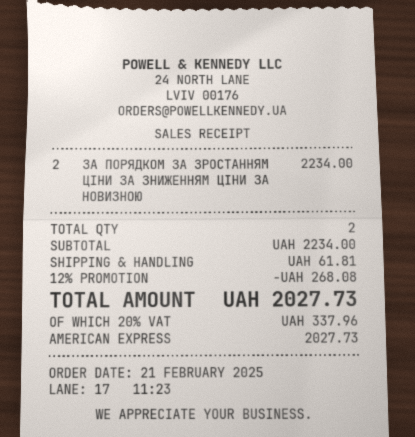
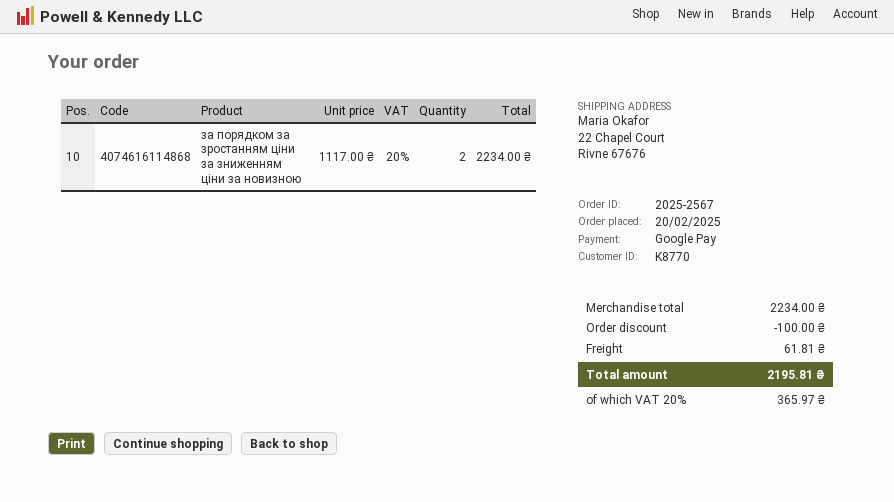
order date: 2025-02-21 -> 2025-02-20
payment method: American Express -> Google Pay
discount: 268.08 -> 100.00
tax: 20% = 337.96 -> 20% = 365.97
total: 2027.73 -> 2195.81

